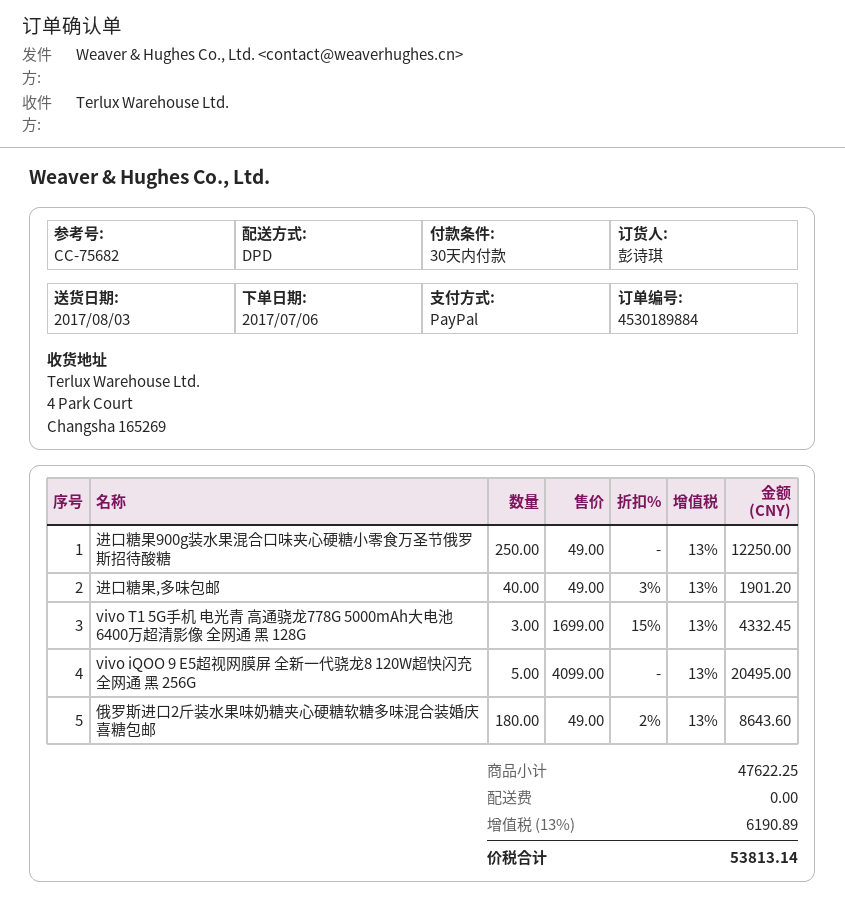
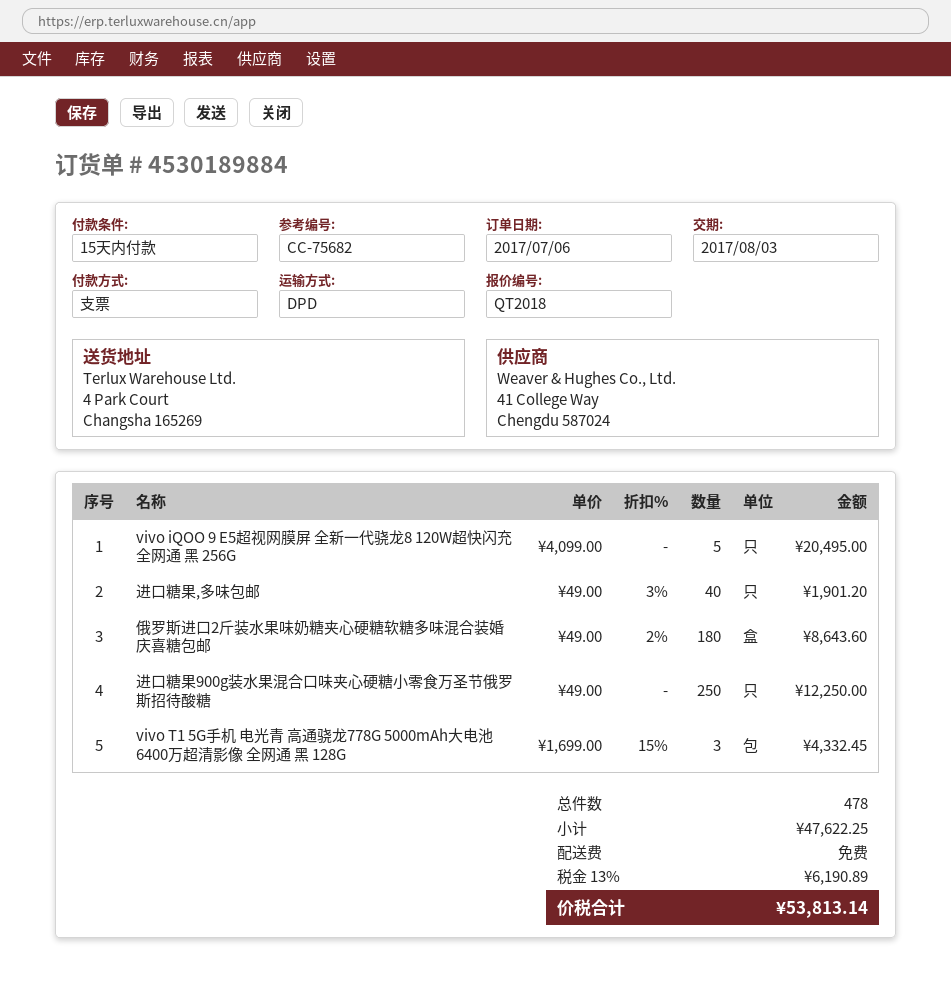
payment terms: 30 days -> 15 days
payment method: PayPal -> cheque

